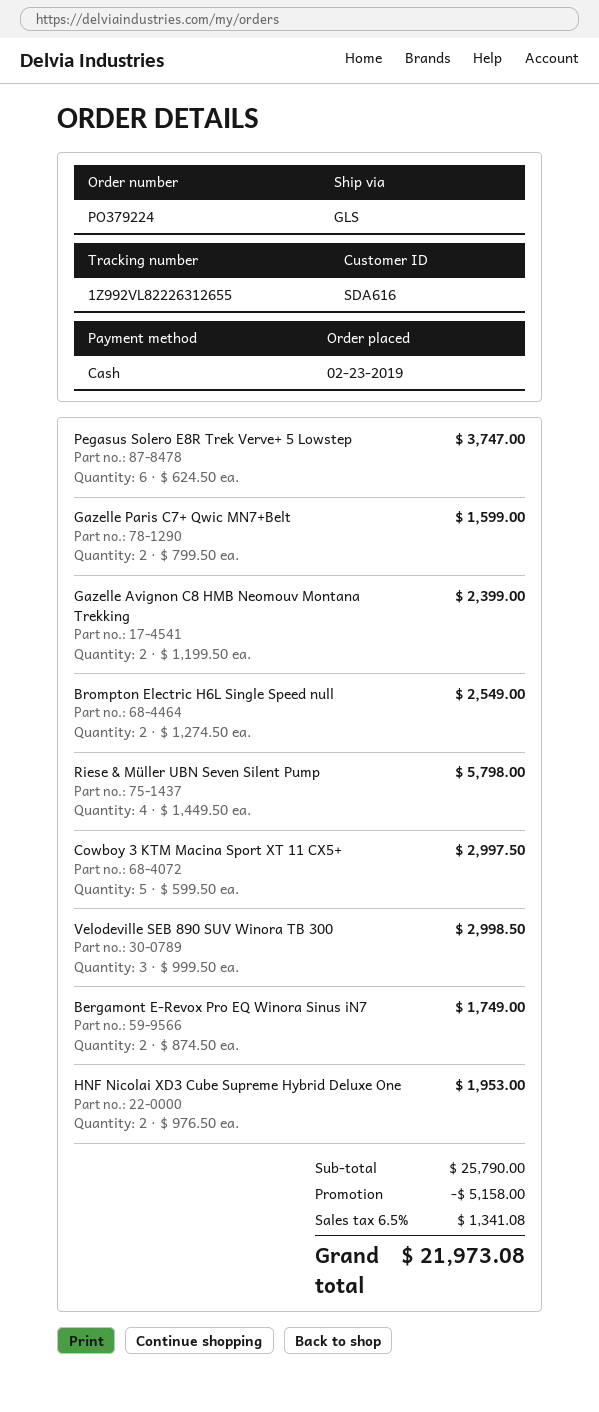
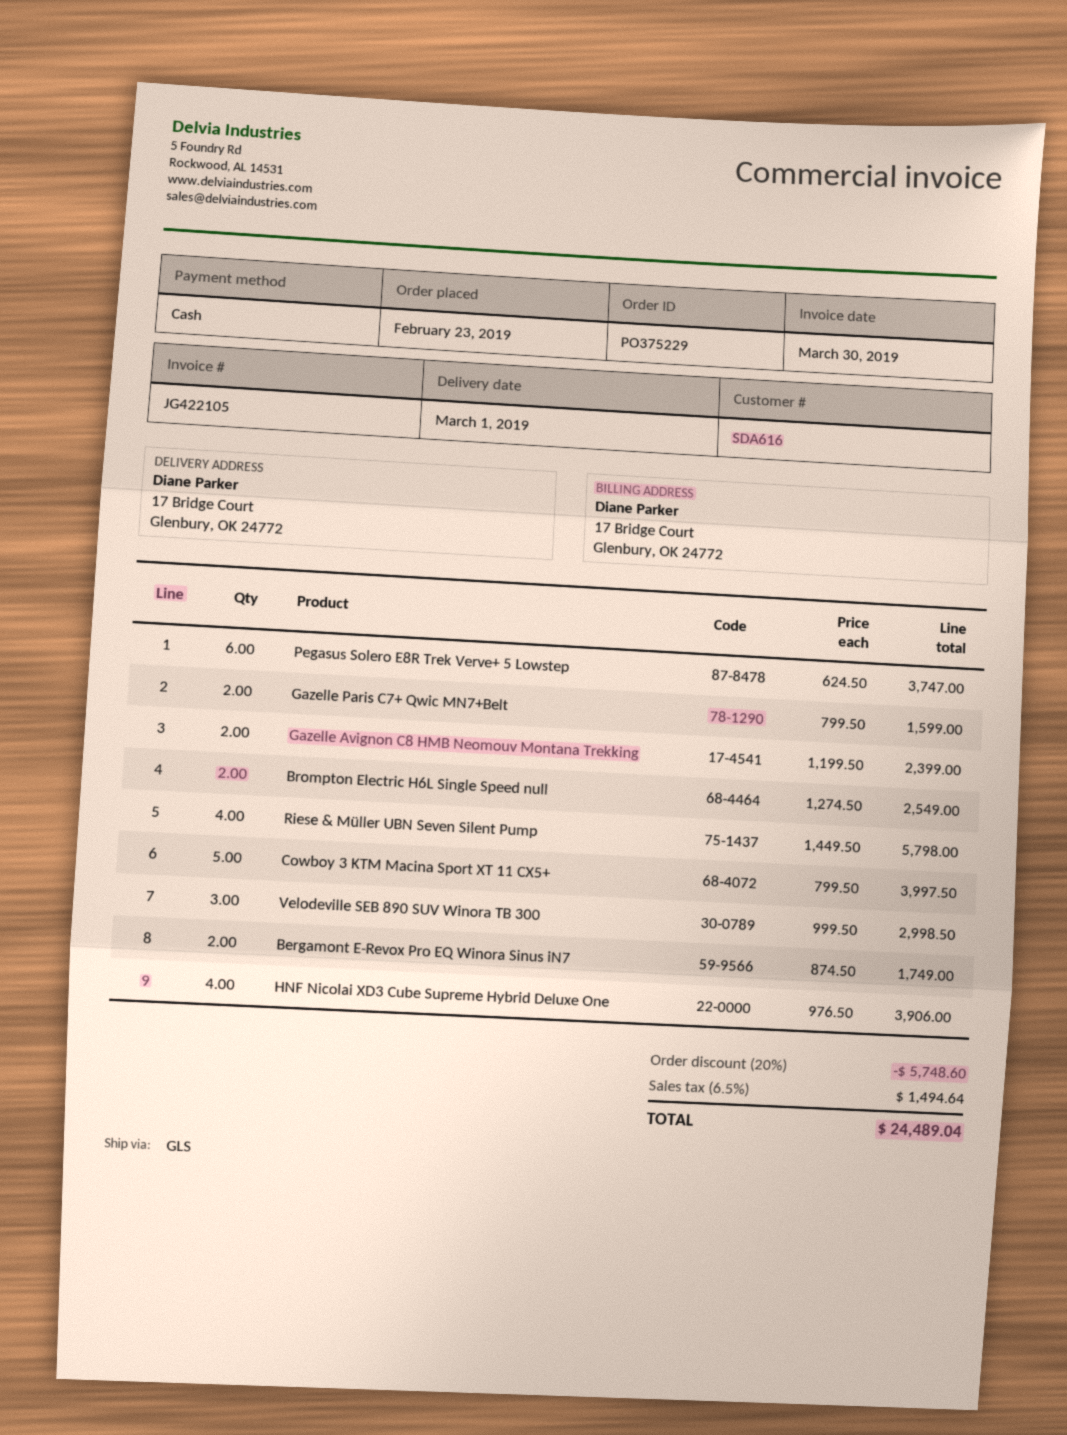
order number: PO379224 -> PO375229
Cowboy 3 KTM Macina Sport XT 11 CX5+: 5 x 599.50 = 2997.50 -> 5 x 799.50 = 3997.50
HNF Nicolai XD3 Cube Supreme Hybrid Deluxe One: 2 x 976.50 = 1953.00 -> 4 x 976.50 = 3906.00
discount: 5158.00 -> 5748.60
tax: 6.5% = 1341.08 -> 6.5% = 1494.64
total: 21973.08 -> 24489.04

